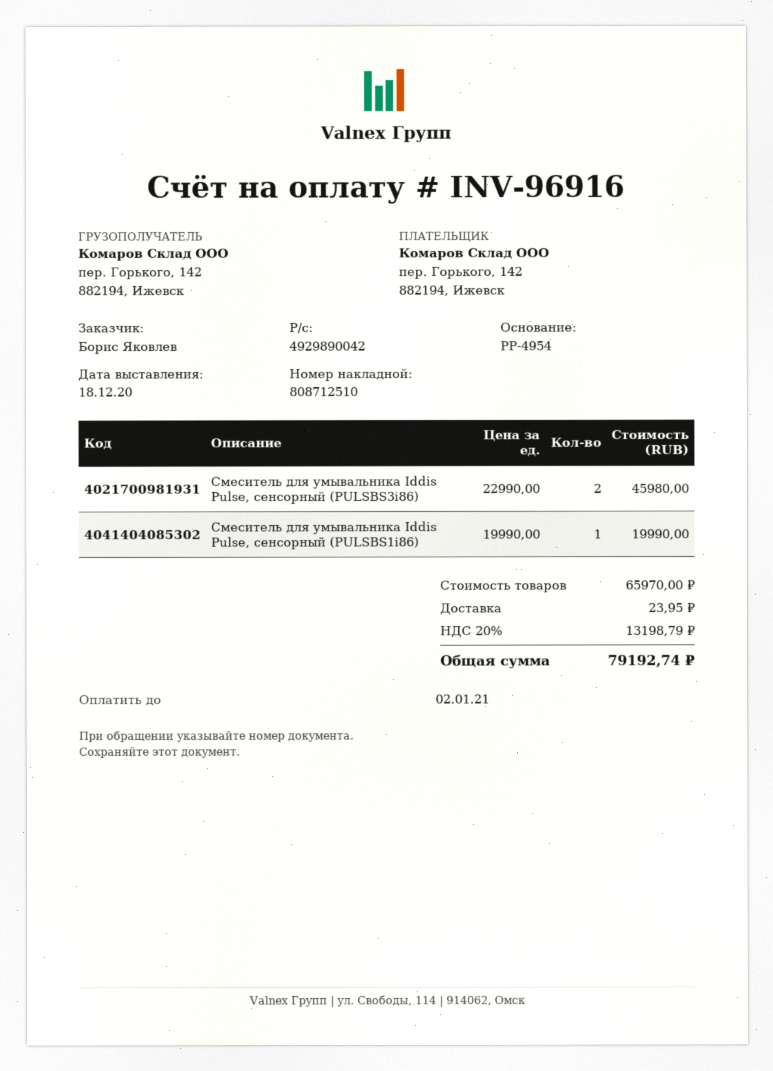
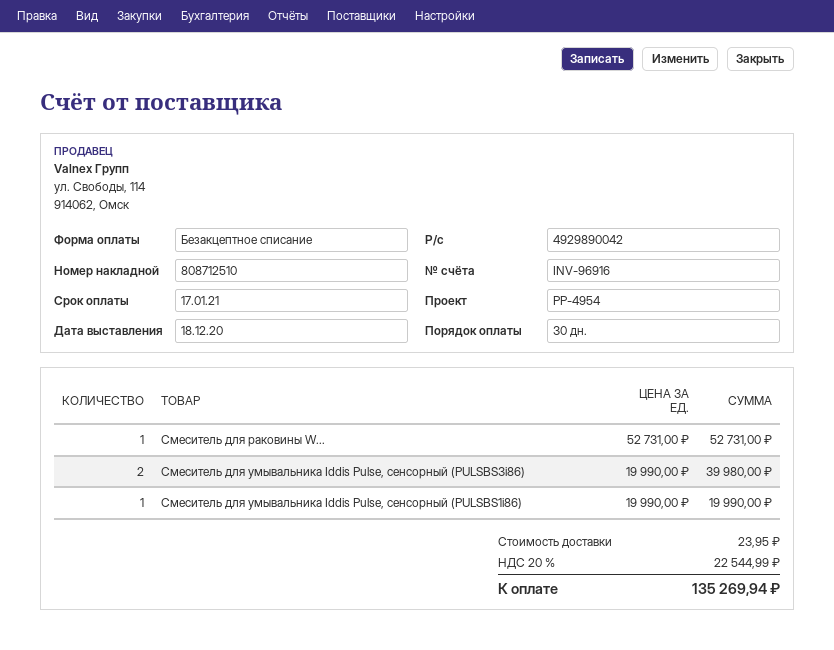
due date: 2021-01-02 -> 2021-01-17
Смеситель для умывальника Iddis Pulse, сенсорный (PULSBS3i86): 2 x 22990.00 = 45980.00 -> 2 x 19990.00 = 39980.00
Смеситель для раковины W...: none -> 1 x 52731.00 = 52731.00
tax: 20% = 13198.79 -> 20% = 22544.99
total: 79192.74 -> 135269.94

